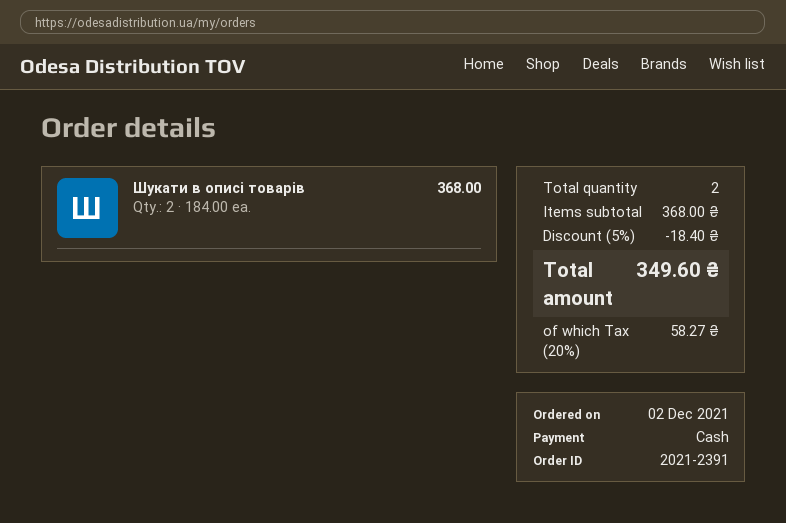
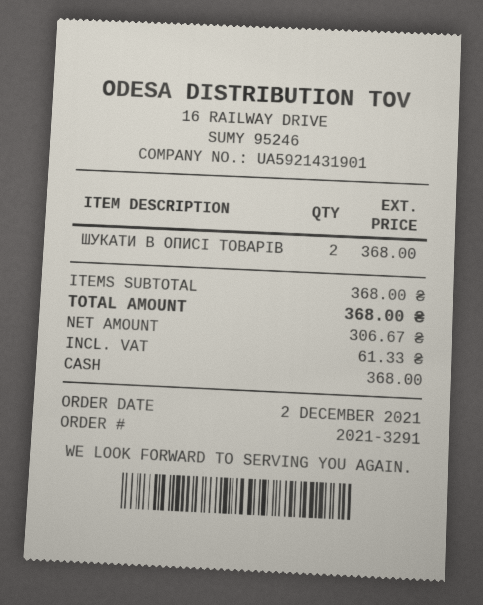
order number: 2021-2391 -> 2021-3291
discount: 5% = 18.40 -> none
tax: 58.27 -> 61.33
total: 349.60 -> 368.00

